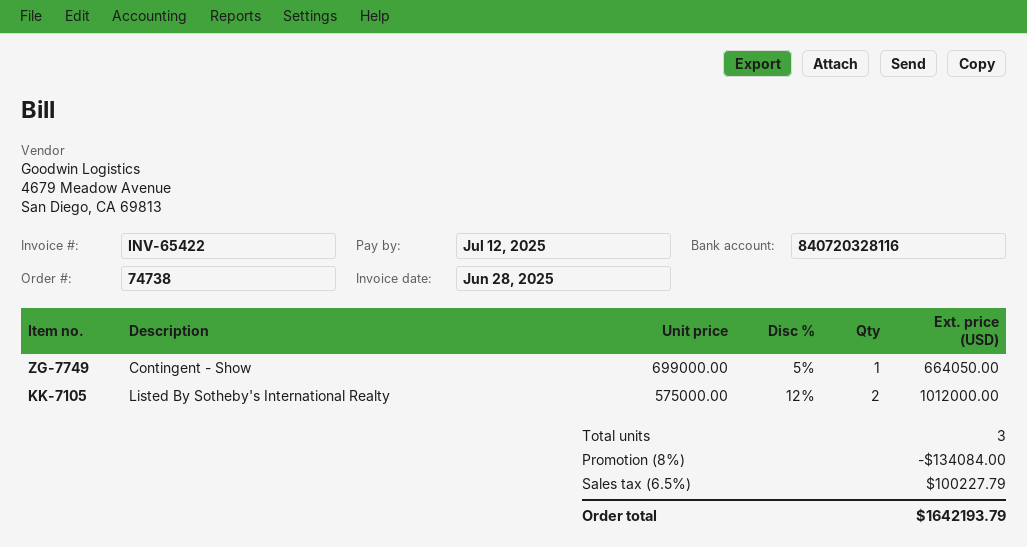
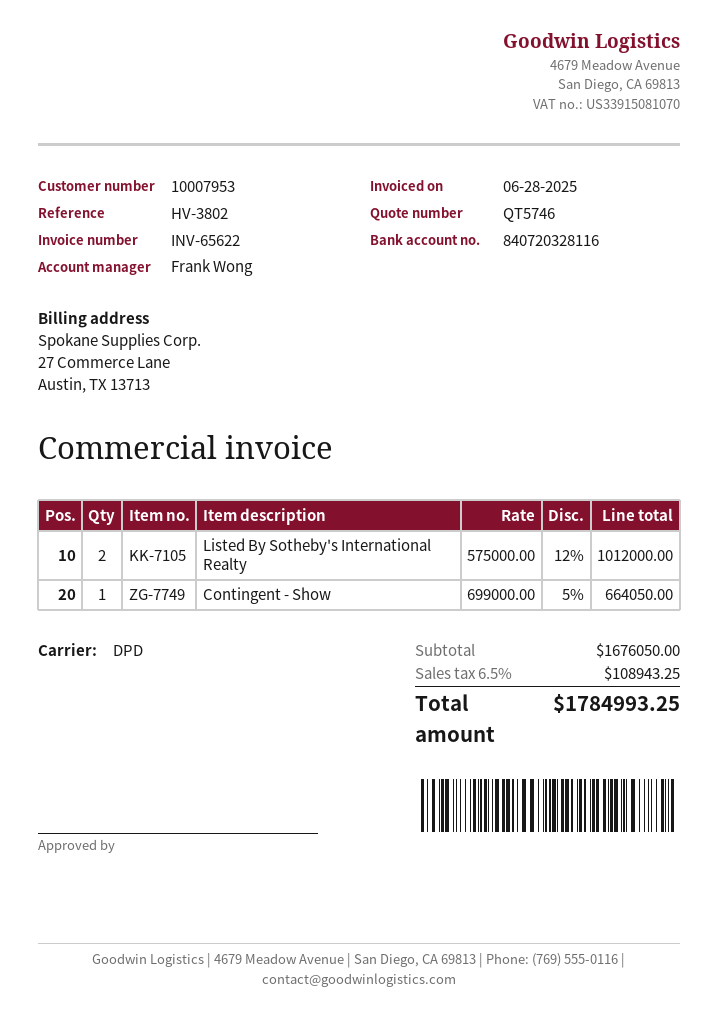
invoice number: INV-65422 -> INV-65622
discount: 8% = 134084.00 -> none
tax: 6.5% = 100227.79 -> 6.5% = 108943.25
total: 1642193.79 -> 1784993.25

